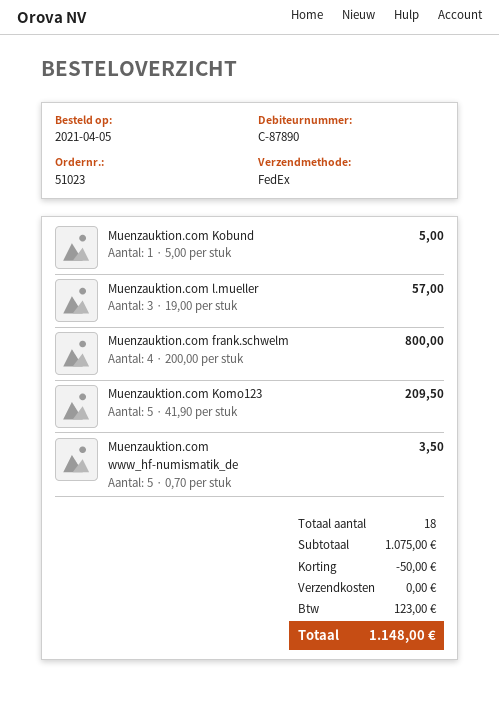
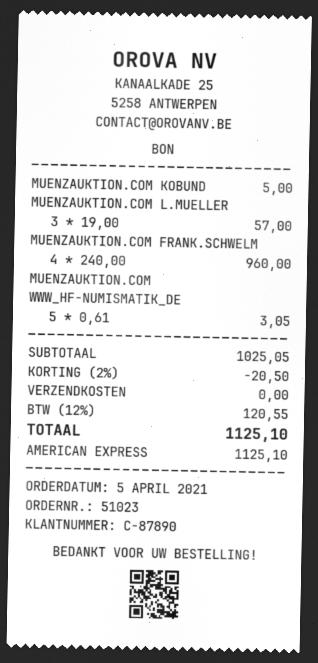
Muenzauktion.com frank.schwelm: 4 x 200.00 = 800.00 -> 4 x 240.00 = 960.00
Muenzauktion.com Komo123: 5 x 41.90 = 209.50 -> none
Muenzauktion.com www_hf-numismatik_de: 5 x 0.70 = 3.50 -> 5 x 0.61 = 3.05
subtotal: 1075.00 -> 1025.05
discount: 50.00 -> 20.50
tax: 123.00 -> 120.55
total: 1148.00 -> 1125.10

